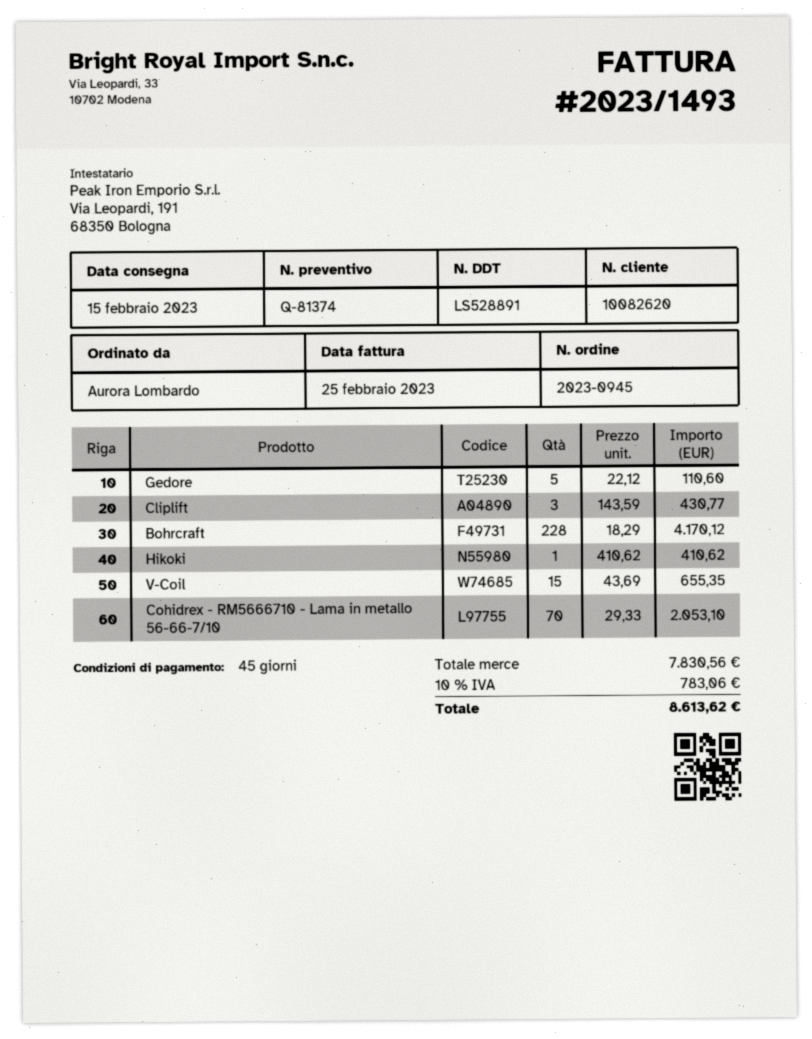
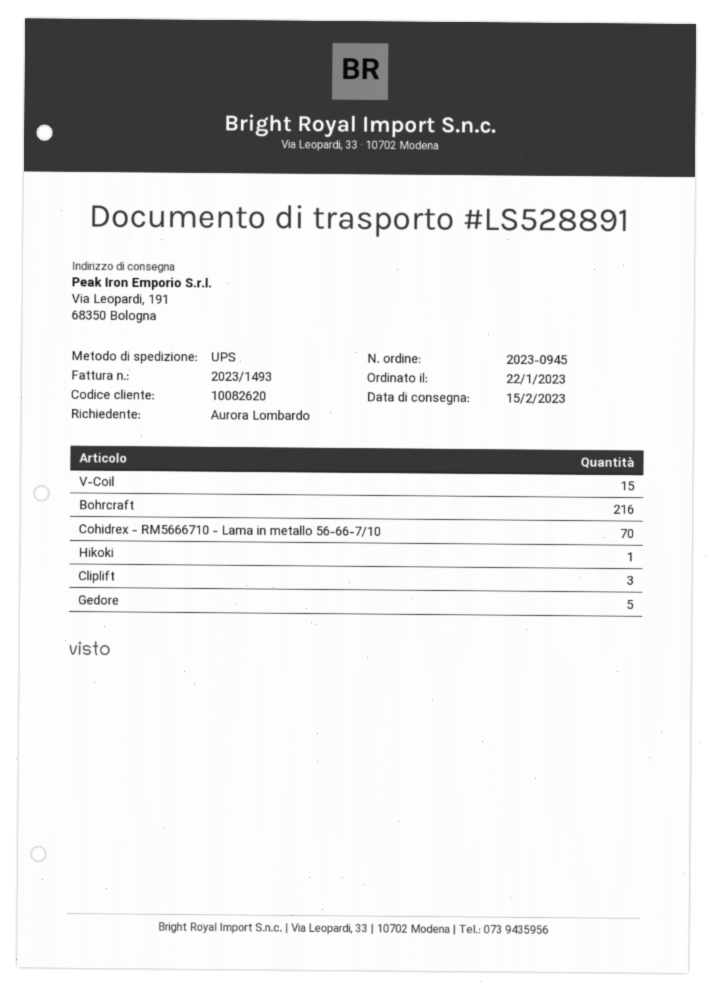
Bohrcraft: 228 -> 216

